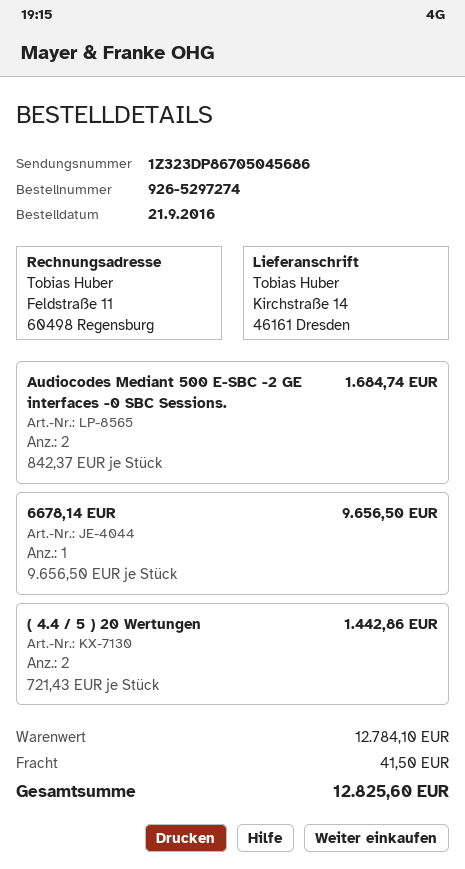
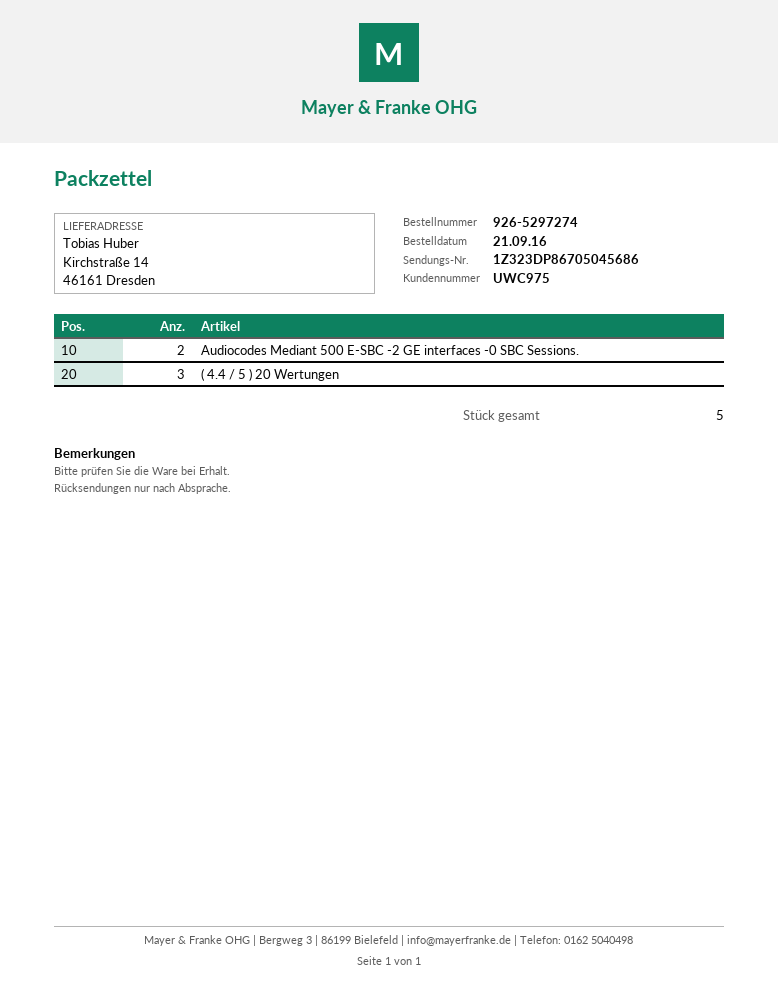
6678,14 EUR: 1 -> none
( 4.4 / 5 ) 20 Wertungen: 2 -> 3

